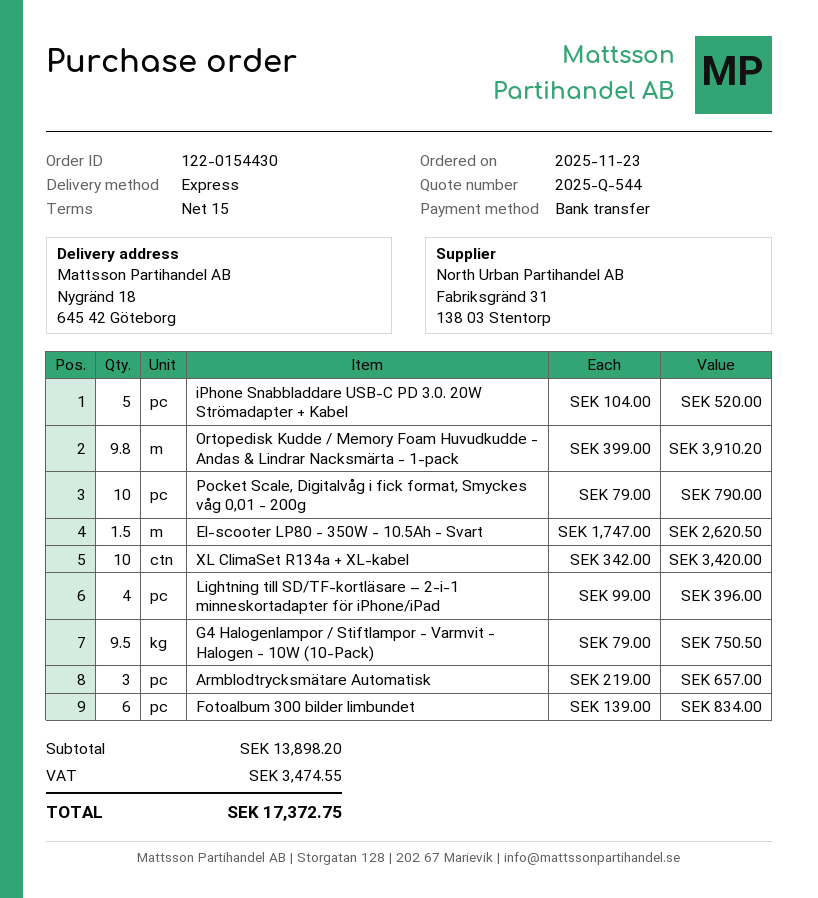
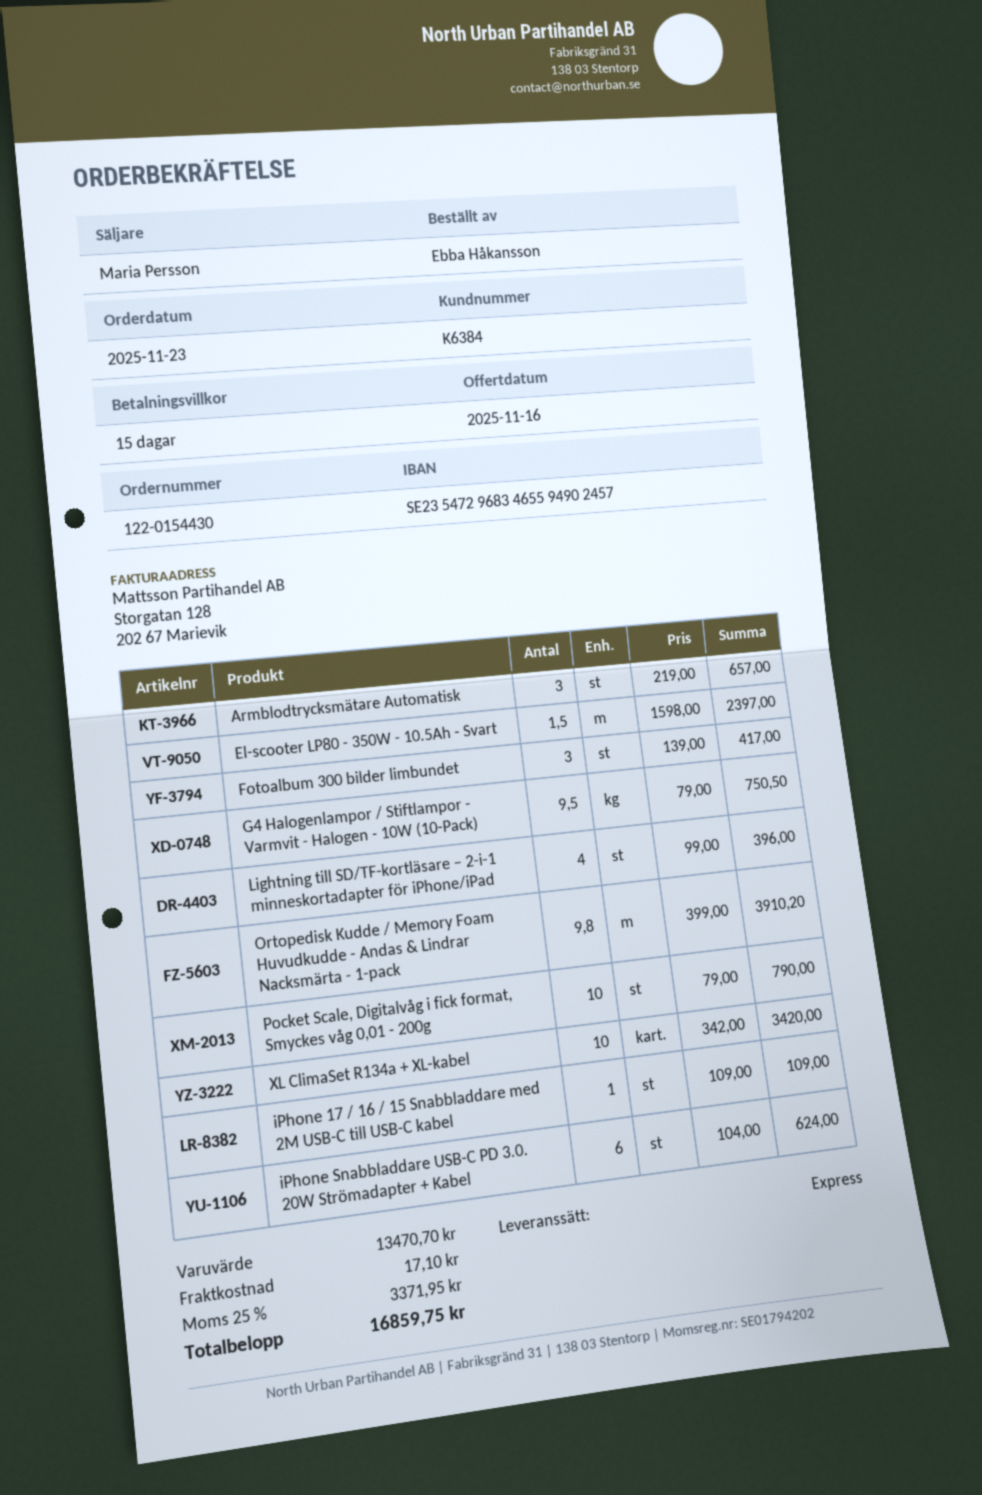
iPhone Snabbladdare USB-C PD 3.0. 20W Strömadapter + Kabel: 5 x 104.00 = 520.00 -> 6 x 104.00 = 624.00
El-scooter LP80 - 350W - 10.5Ah - Svart: 1.5 x 1747.00 = 2620.50 -> 1.5 x 1598.00 = 2397.00
Fotoalbum 300 bilder limbundet: 6 x 139.00 = 834.00 -> 3 x 139.00 = 417.00
iPhone 17 / 16 / 15 Snabbladdare med 2M USB-C till USB-C kabel: none -> 1 x 109.00 = 109.00
subtotal: 13898.20 -> 13470.70
shipping: none -> 17.10
tax: 3474.55 -> 3371.95
total: 17372.75 -> 16859.75

